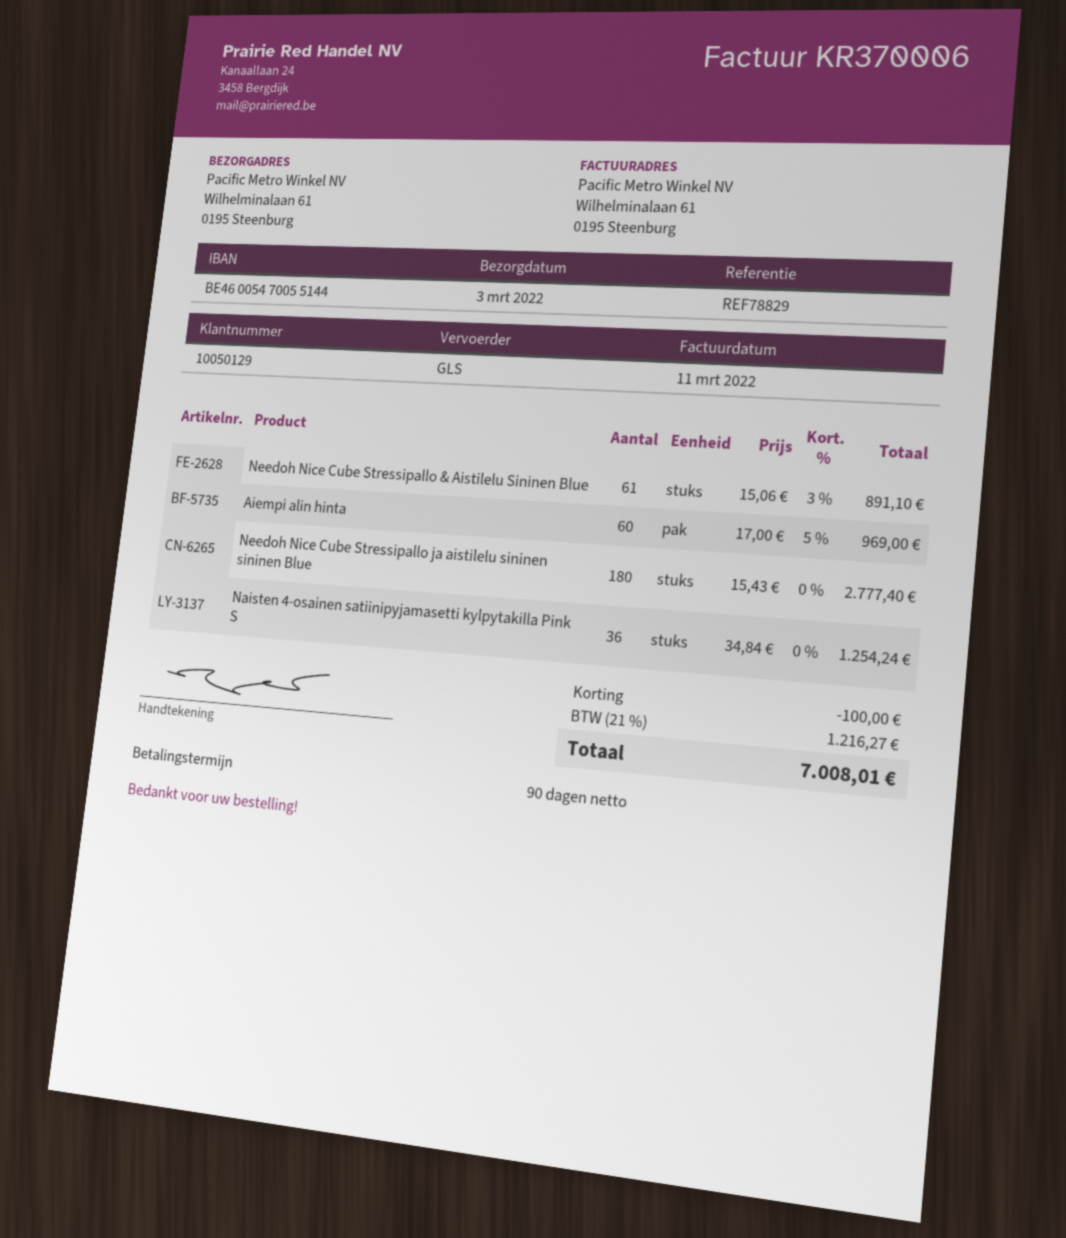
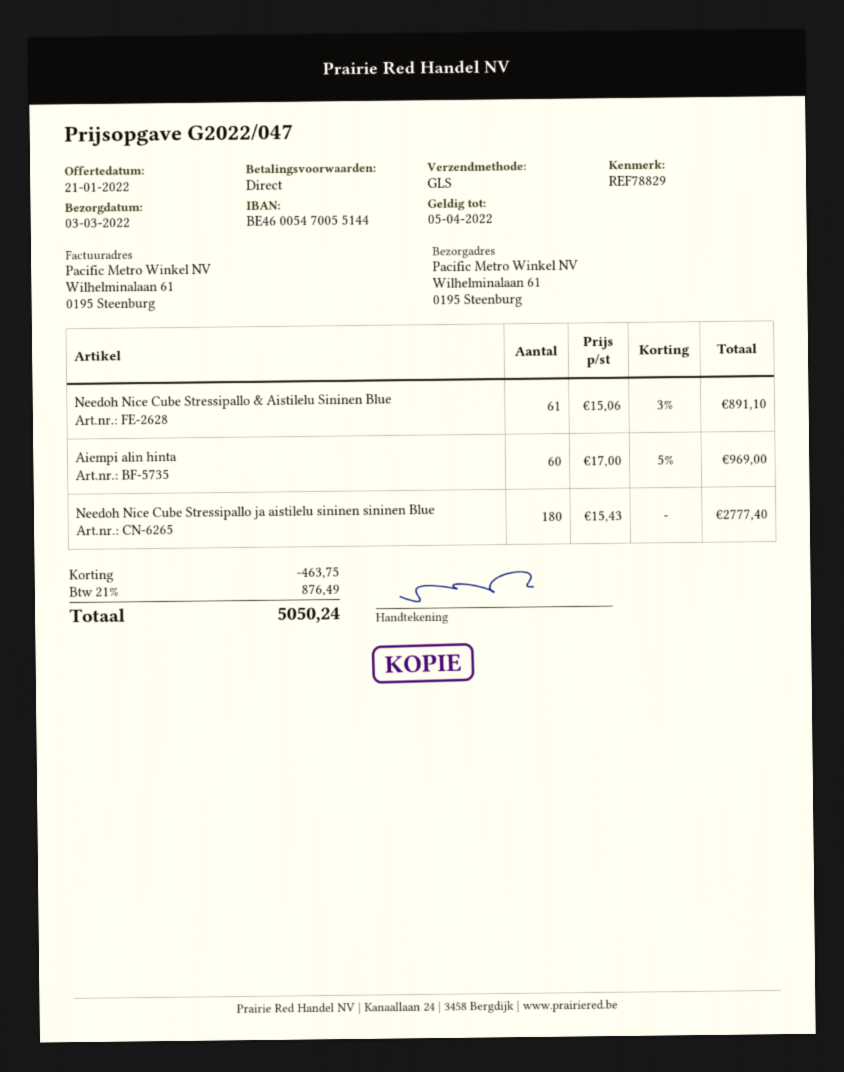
payment terms: 90 days -> on receipt
Naisten 4-osainen satiinipyjamasetti kylpytakilla Pink S: 36 x 34.84 = 1254.24 -> none
discount: 100.00 -> 463.75
tax: 21% = 1216.27 -> 21% = 876.49
total: 7008.01 -> 5050.24

